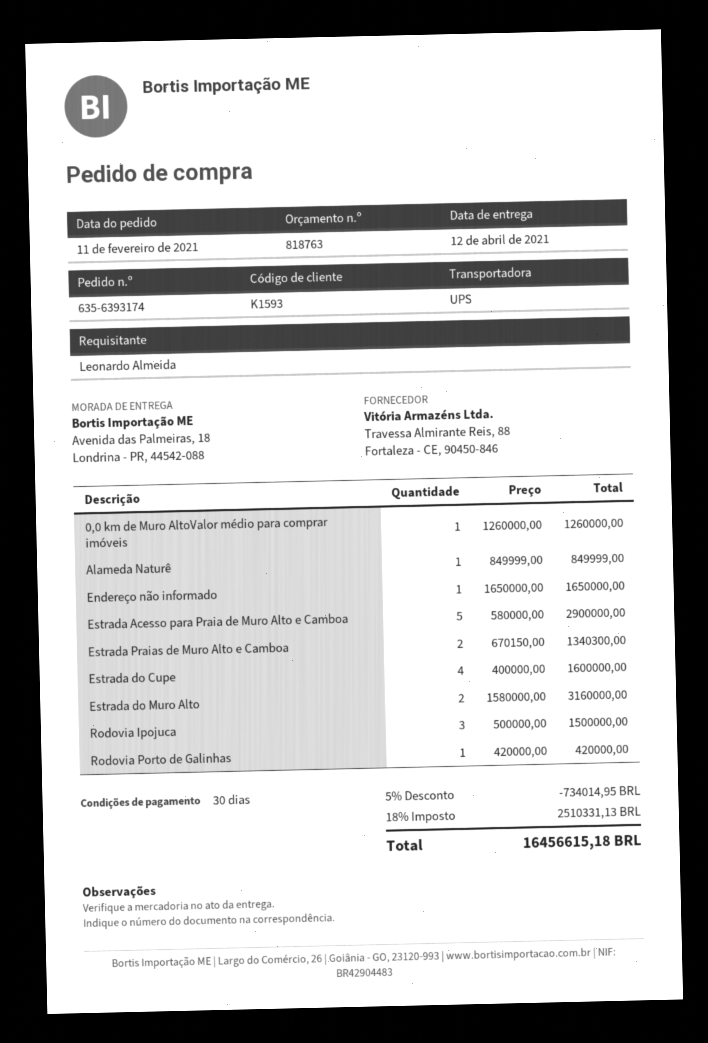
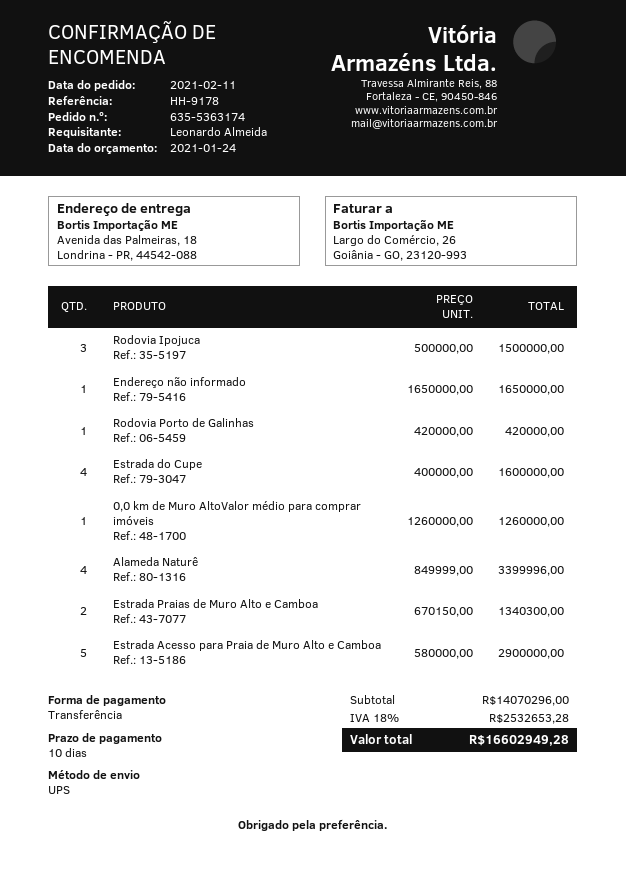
order number: 635-6393174 -> 635-5363174
payment terms: 30 days -> 10 days
Alameda Naturê: 1 x 849999.00 = 849999.00 -> 4 x 849999.00 = 3399996.00
Estrada do Muro Alto: 2 x 1580000.00 = 3160000.00 -> none
discount: 5% = 734014.95 -> none
tax: 18% = 2510331.13 -> 18% = 2532653.28
total: 16456615.18 -> 16602949.28

